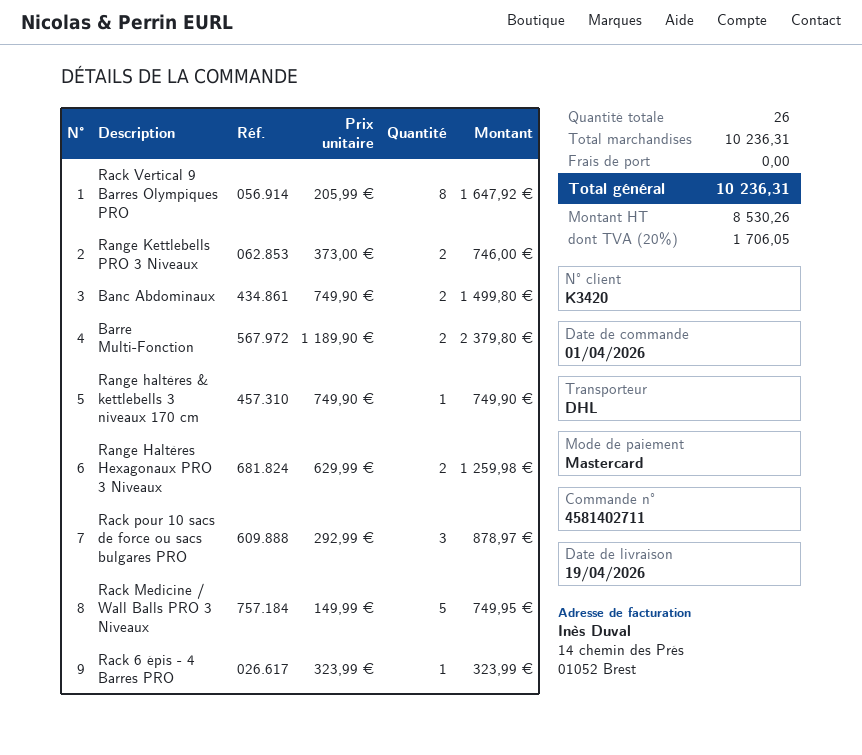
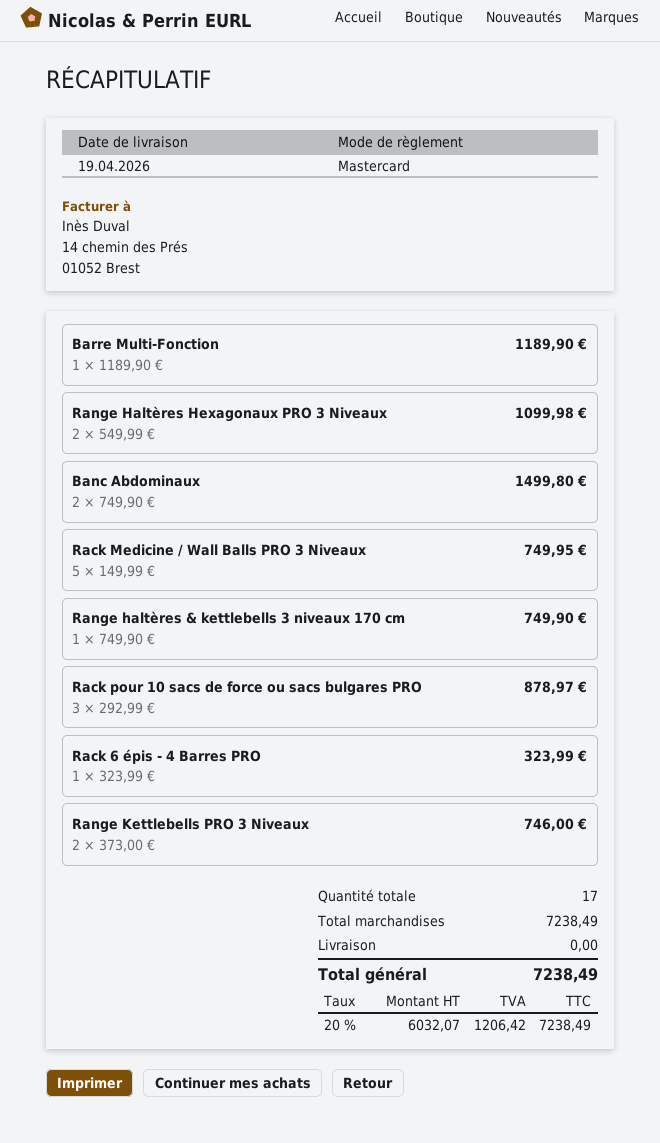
Rack Vertical 9 Barres Olympiques PRO: 8 x 205.99 = 1647.92 -> none
Barre Multi-Fonction: 2 x 1189.90 = 2379.80 -> 1 x 1189.90 = 1189.90
Range Haltères Hexagonaux PRO 3 Niveaux: 2 x 629.99 = 1259.98 -> 2 x 549.99 = 1099.98
total quantity: 26 -> 17
subtotal: 10236.31 -> 7238.49
net: 8530.26 -> 6032.07
tax: 20% = 1706.05 -> 20% = 1206.42
total: 10236.31 -> 7238.49

